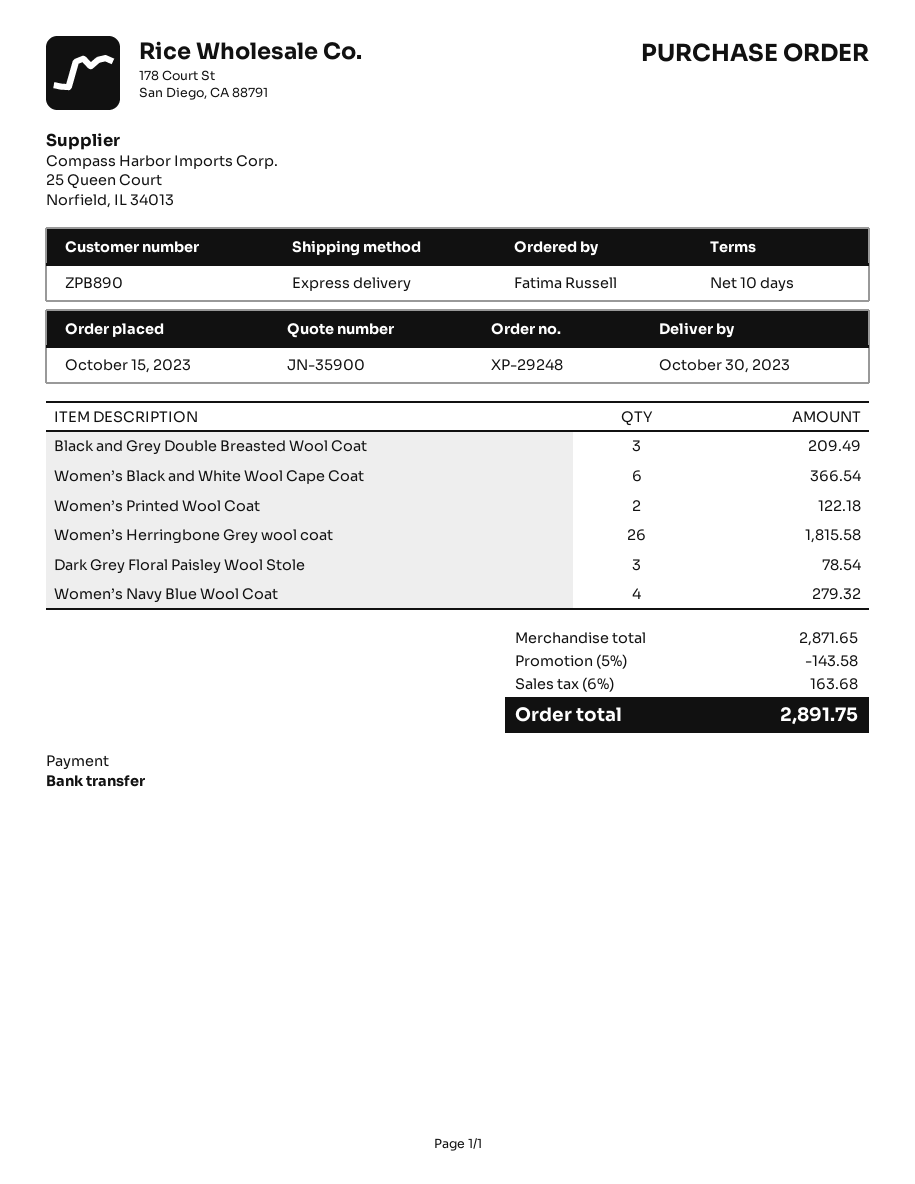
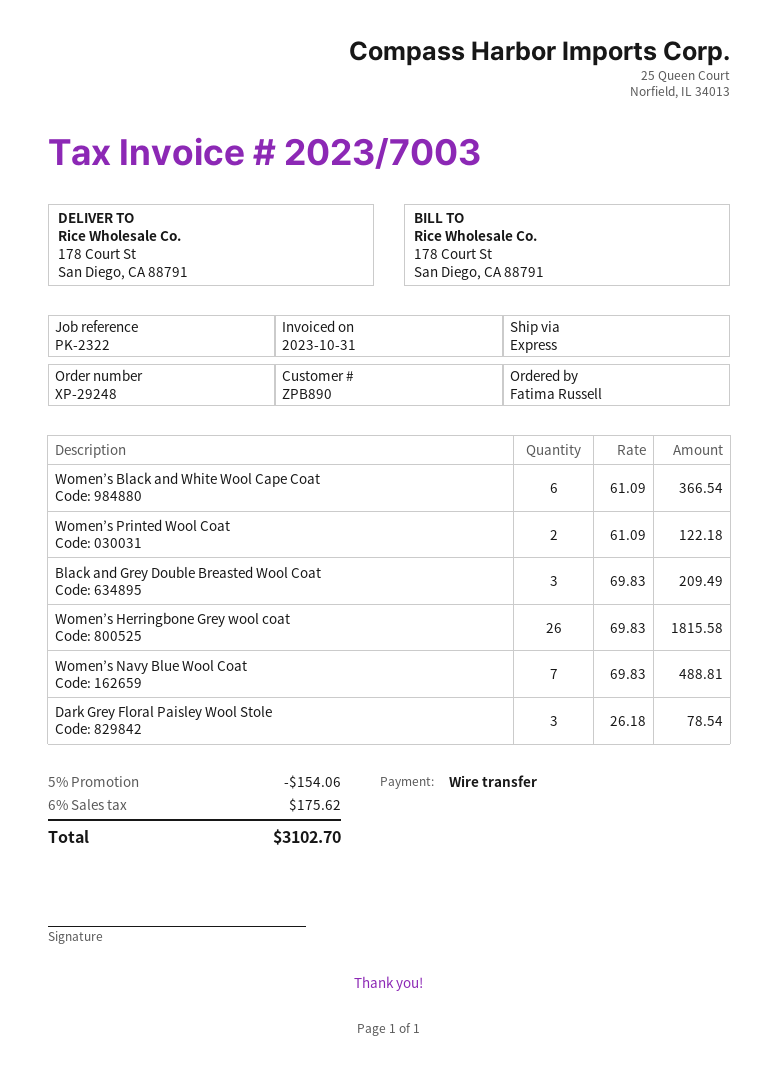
Women’s Navy Blue Wool Coat: 4 for 279.32 -> 7 for 488.81
discount: 5% = 143.58 -> 5% = 154.06
tax: 6% = 163.68 -> 6% = 175.62
total: 2891.75 -> 3102.70

